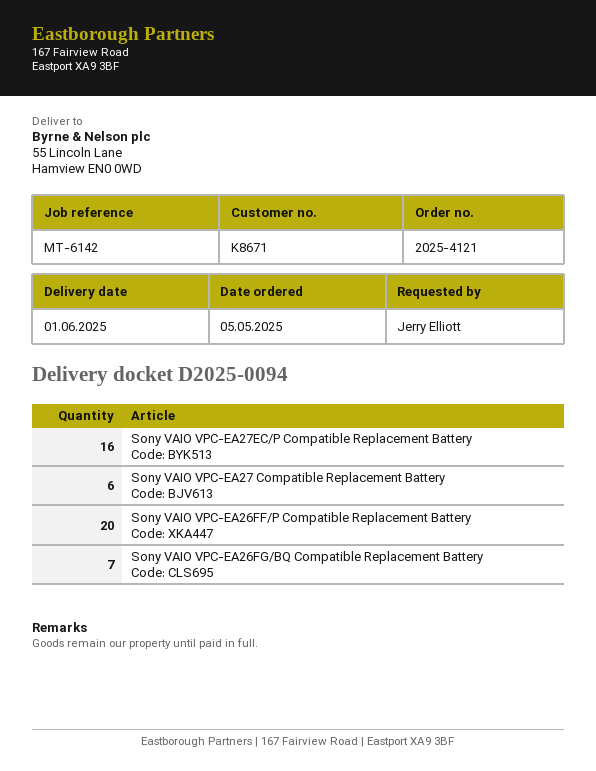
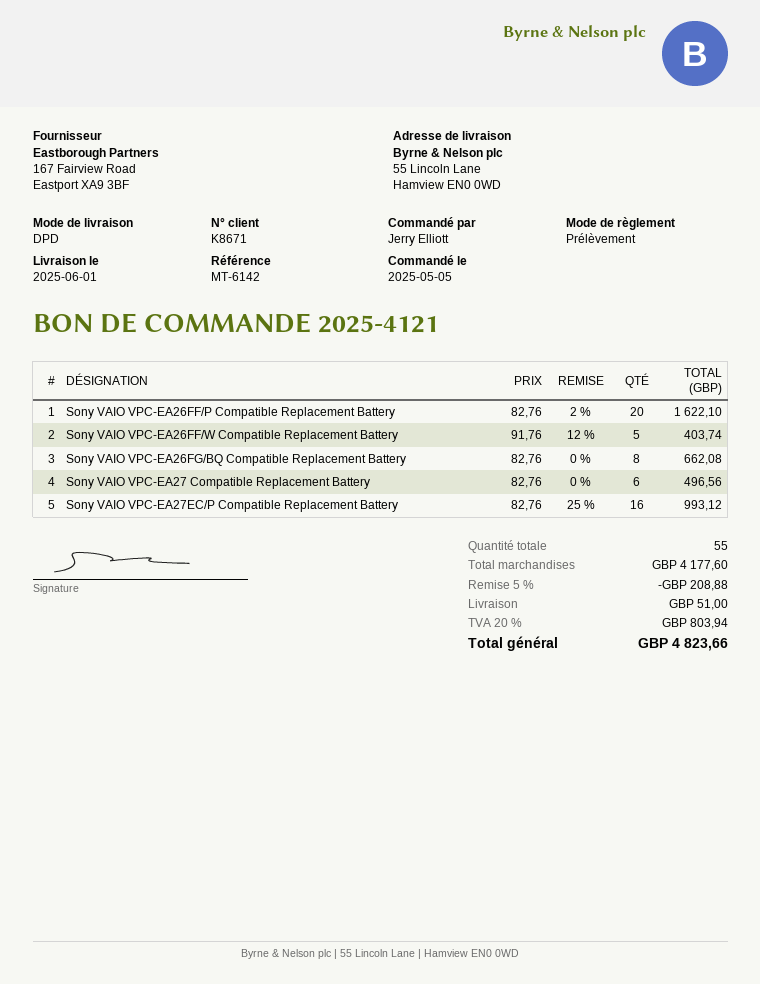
Sony VAIO VPC-EA26FG/BQ Compatible Replacement Battery: 7 -> 8
Sony VAIO VPC-EA26FF/W Compatible Replacement Battery: none -> 5

